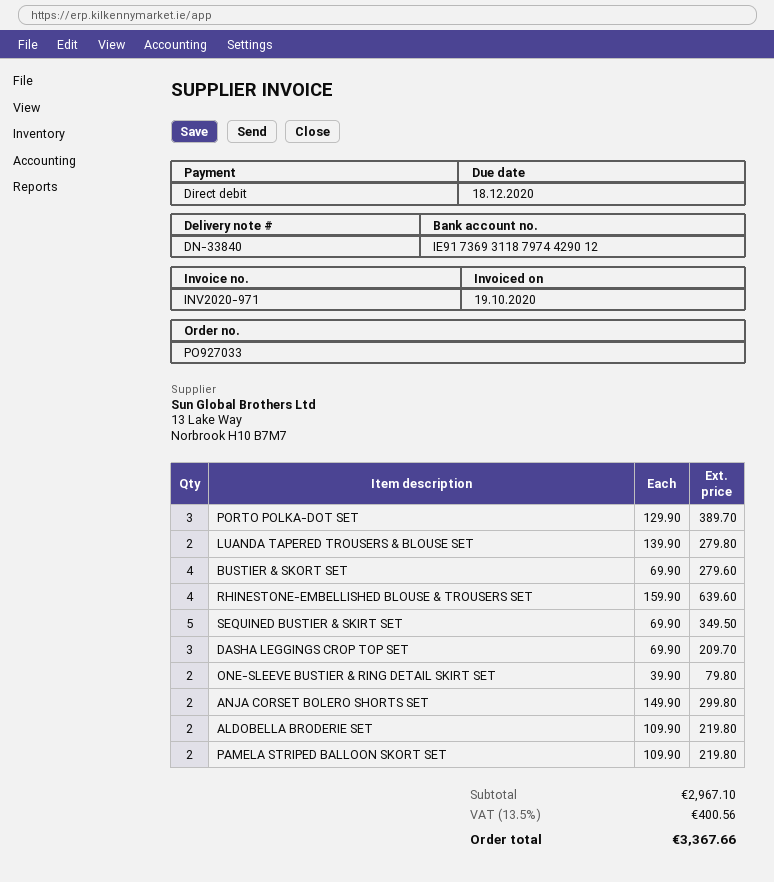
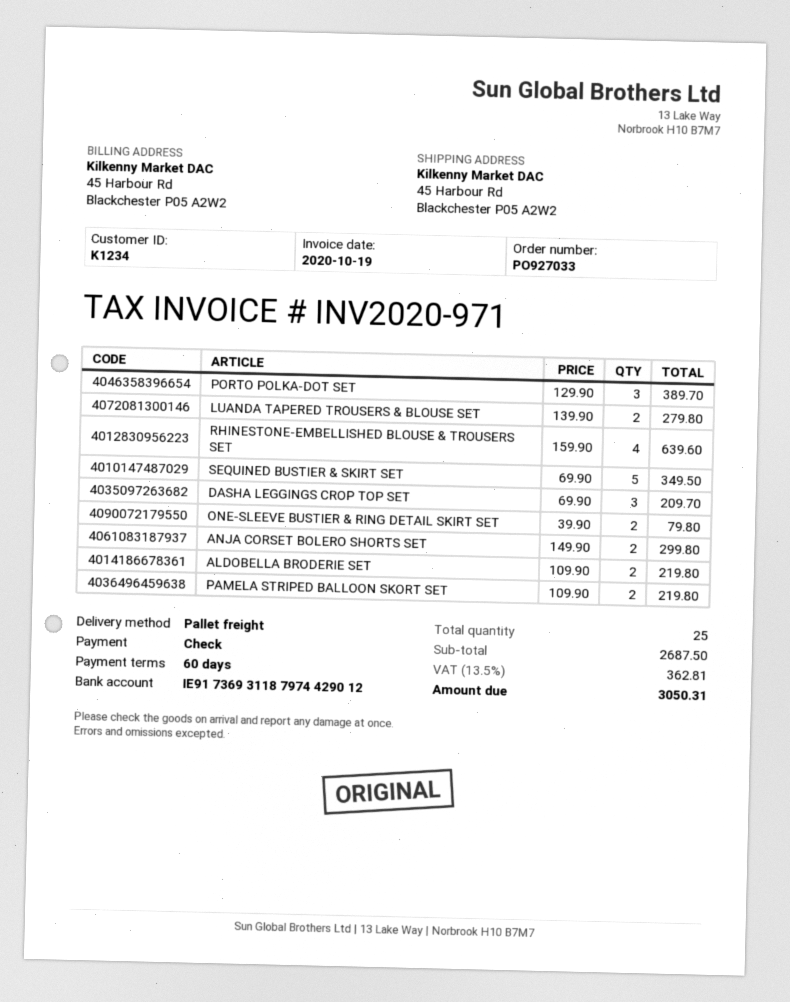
payment method: direct debit -> cheque
BUSTIER & SKORT SET: 4 x 69.90 = 279.60 -> none
subtotal: 2967.10 -> 2687.50
tax: 13.5% = 400.56 -> 13.5% = 362.81
total: 3367.66 -> 3050.31

